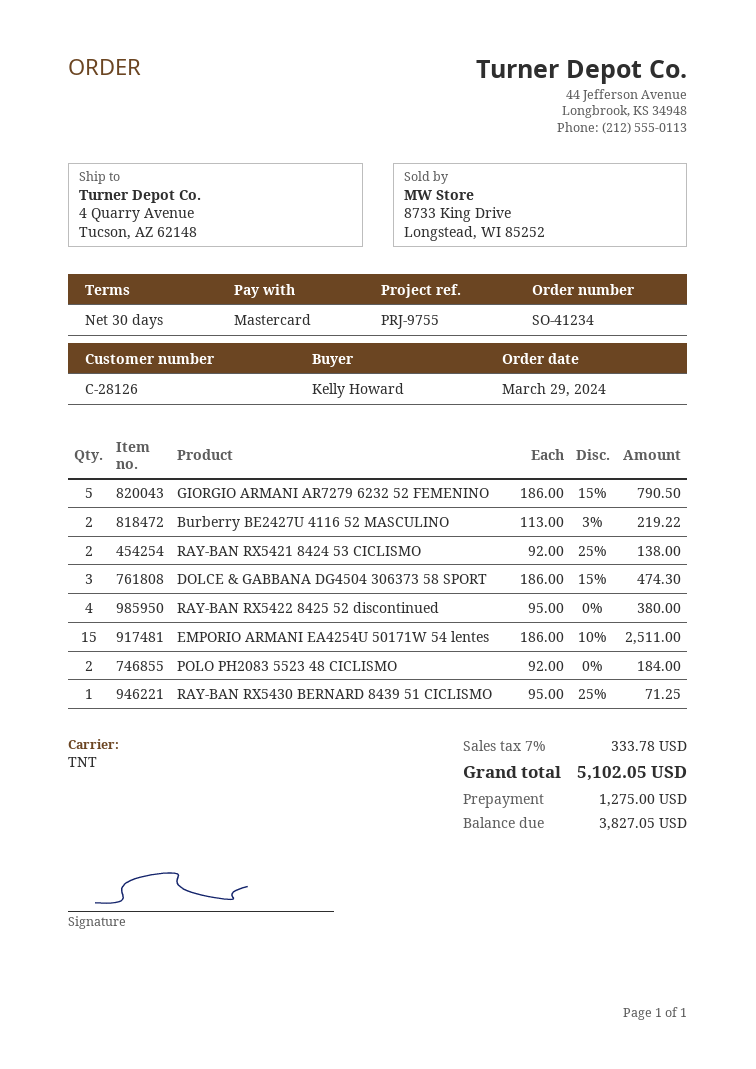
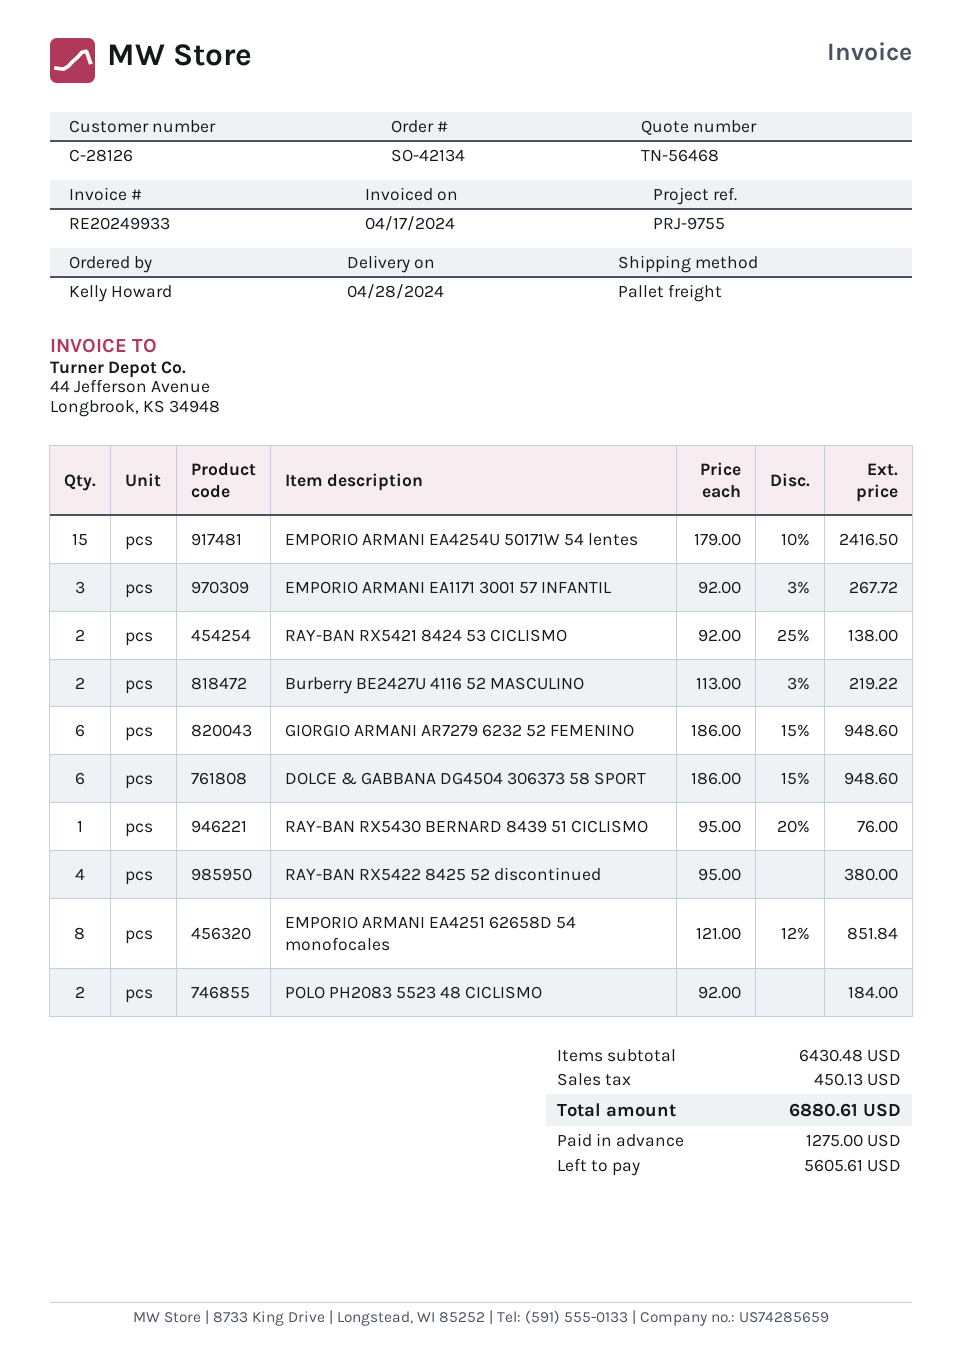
order number: SO-41234 -> SO-42134
shipping method: TNT -> pallet freight
GIORGIO ARMANI AR7279 6232 52 FEMENINO: 5 x 186.00 - 15% = 790.50 -> 6 x 186.00 - 15% = 948.60
DOLCE & GABBANA DG4504 306373 58 SPORT: 3 x 186.00 - 15% = 474.30 -> 6 x 186.00 - 15% = 948.60
EMPORIO ARMANI EA4254U 50171W 54 lentes: 15 x 186.00 - 10% = 2511.00 -> 15 x 179.00 - 10% = 2416.50
RAY-BAN RX5430 BERNARD 8439 51 CICLISMO: 1 x 95.00 - 25% = 71.25 -> 1 x 95.00 - 20% = 76.00
EMPORIO ARMANI EA1171 3001 57 INFANTIL: none -> 3 x 92.00 - 3% = 267.72
EMPORIO ARMANI EA4251 62658D 54 monofocales: none -> 8 x 121.00 - 12% = 851.84
tax: 333.78 -> 450.13
total: 5102.05 -> 6880.61
balance: 3827.05 -> 5605.61

